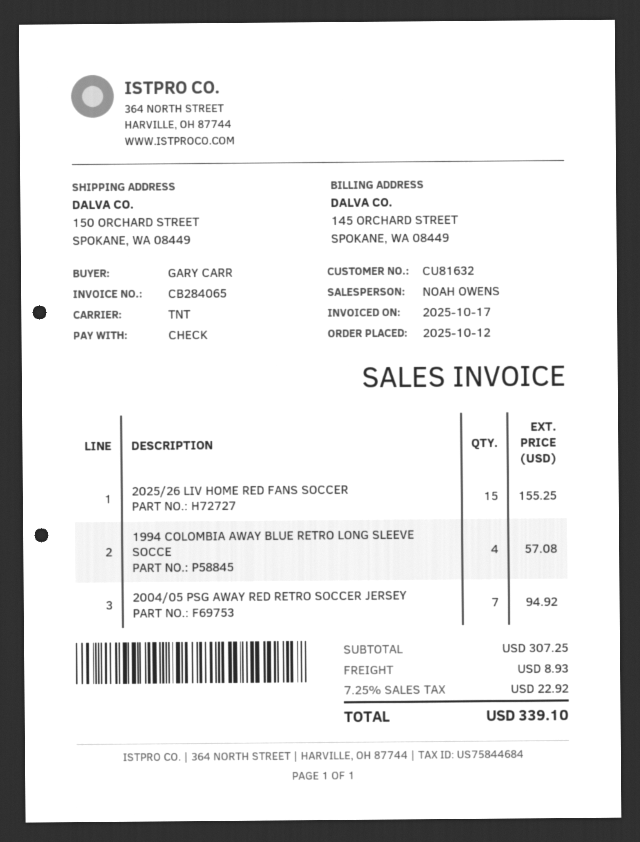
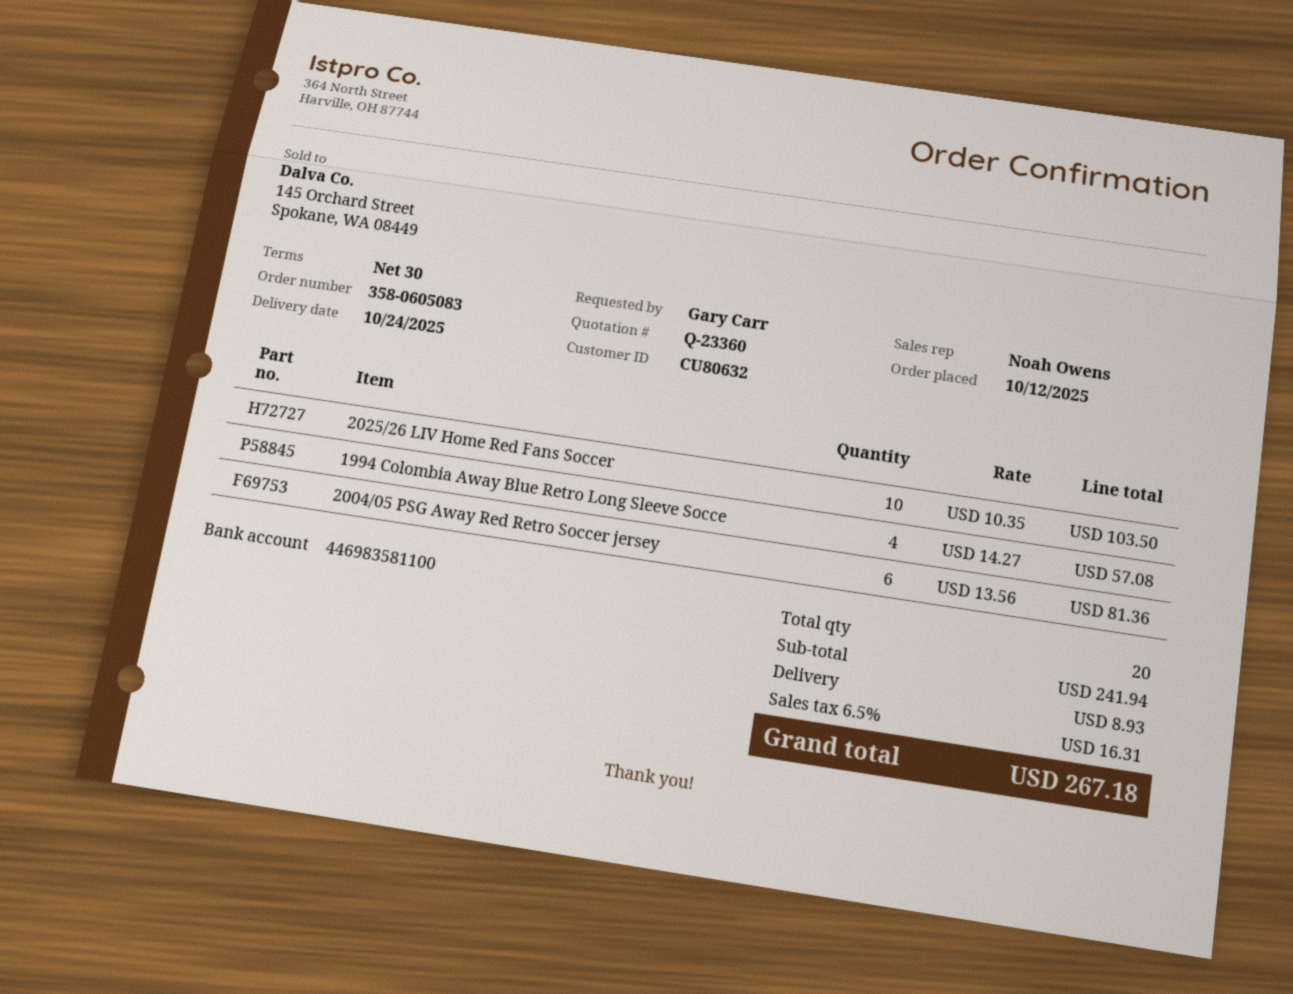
customer number: CU81632 -> CU80632
2025/26 LIV HOME RED FANS SOCCER: 15 for 155.25 -> 10 for 103.50
2004/05 PSG AWAY RED RETRO SOCCER JERSEY: 7 for 94.92 -> 6 for 81.36
subtotal: 307.25 -> 241.94
tax: 7.25% = 22.92 -> 6.5% = 16.31
total: 339.10 -> 267.18

